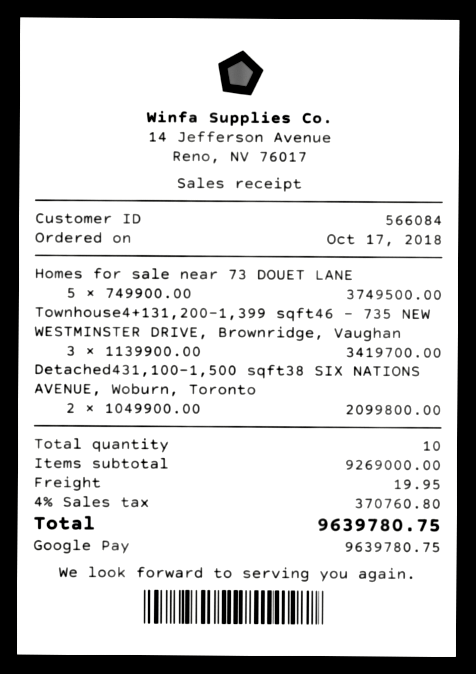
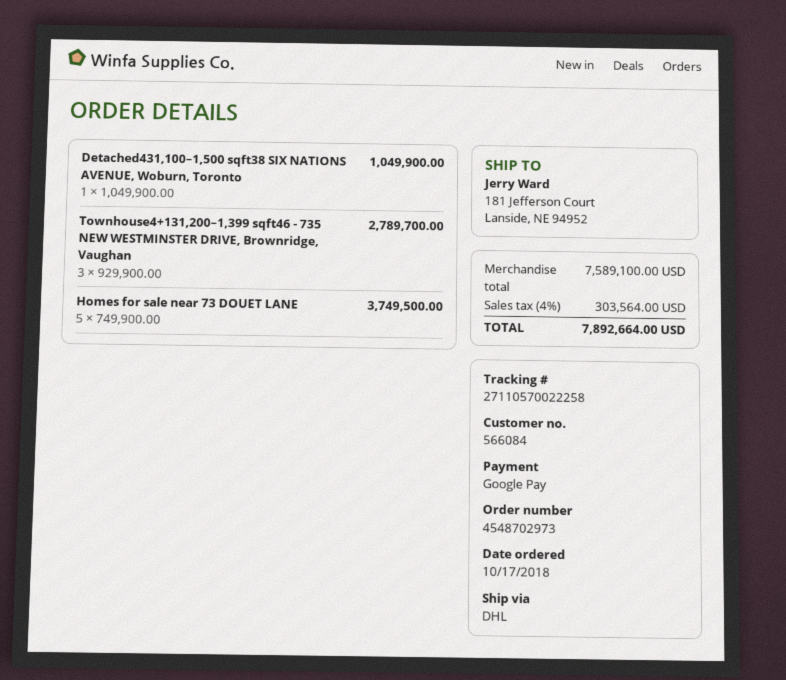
Townhouse4+131,200–1,399 sqft46 - 735 NEW WESTMINSTER DRIVE, Brownridge, Vaughan: 3 x 1139900.00 = 3419700.00 -> 3 x 929900.00 = 2789700.00
Detached431,100–1,500 sqft38 SIX NATIONS AVENUE, Woburn, Toronto: 2 x 1049900.00 = 2099800.00 -> 1 x 1049900.00 = 1049900.00
subtotal: 9269000.00 -> 7589100.00
shipping: 19.95 -> none
tax: 4% = 370760.80 -> 4% = 303564.00
total: 9639780.75 -> 7892664.00

